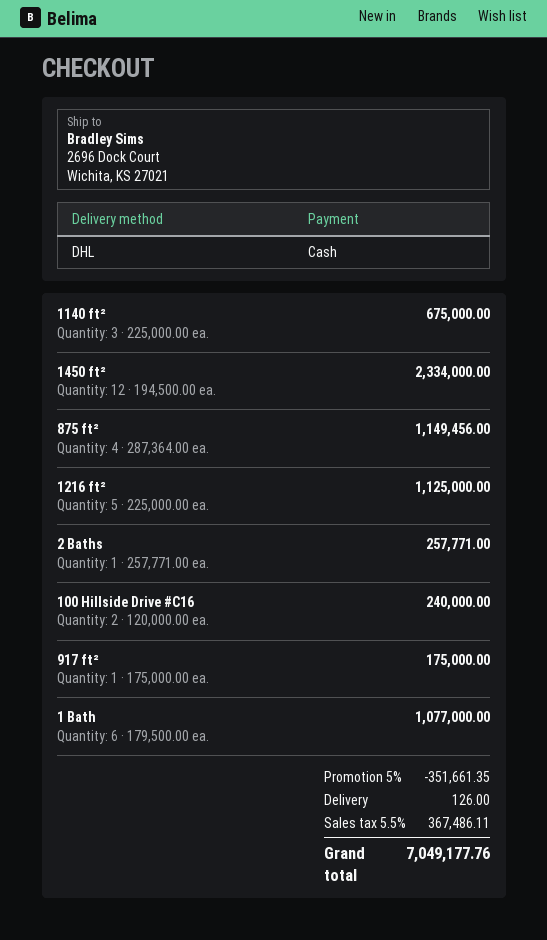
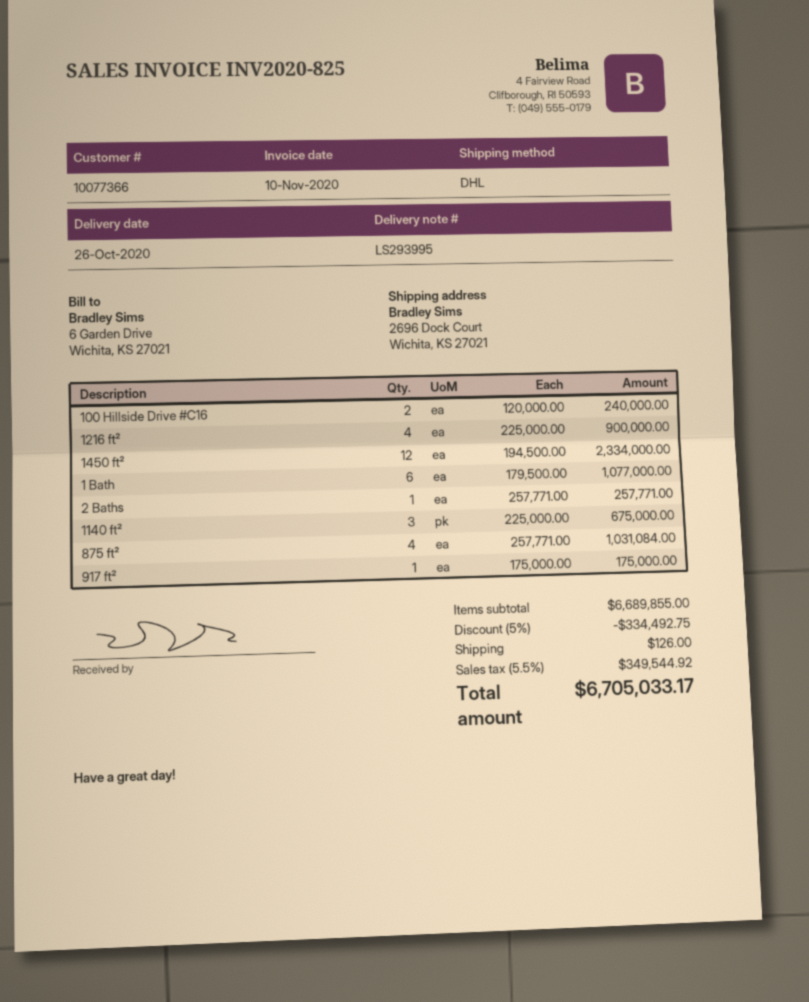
875 ft²: 4 x 287364.00 = 1149456.00 -> 4 x 257771.00 = 1031084.00
1216 ft²: 5 x 225000.00 = 1125000.00 -> 4 x 225000.00 = 900000.00
discount: 5% = 351661.35 -> 5% = 334492.75
tax: 5.5% = 367486.11 -> 5.5% = 349544.92
total: 7049177.76 -> 6705033.17

